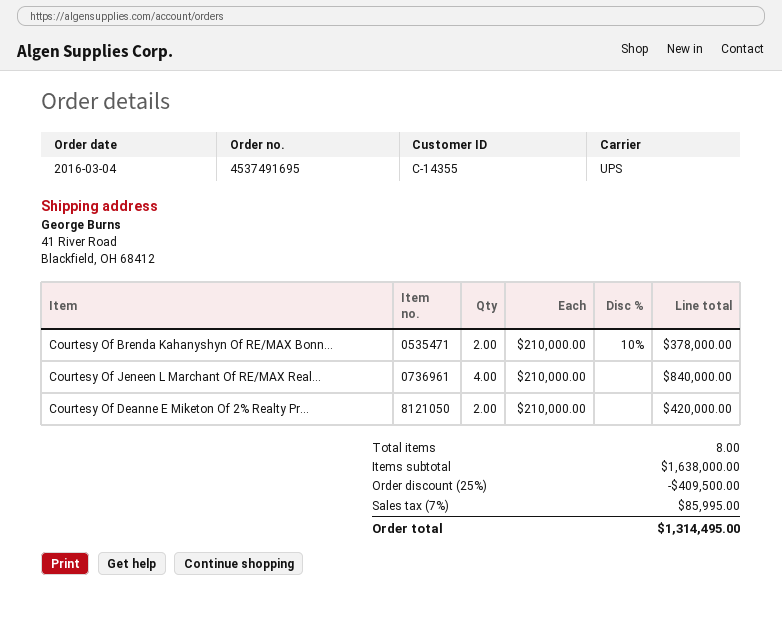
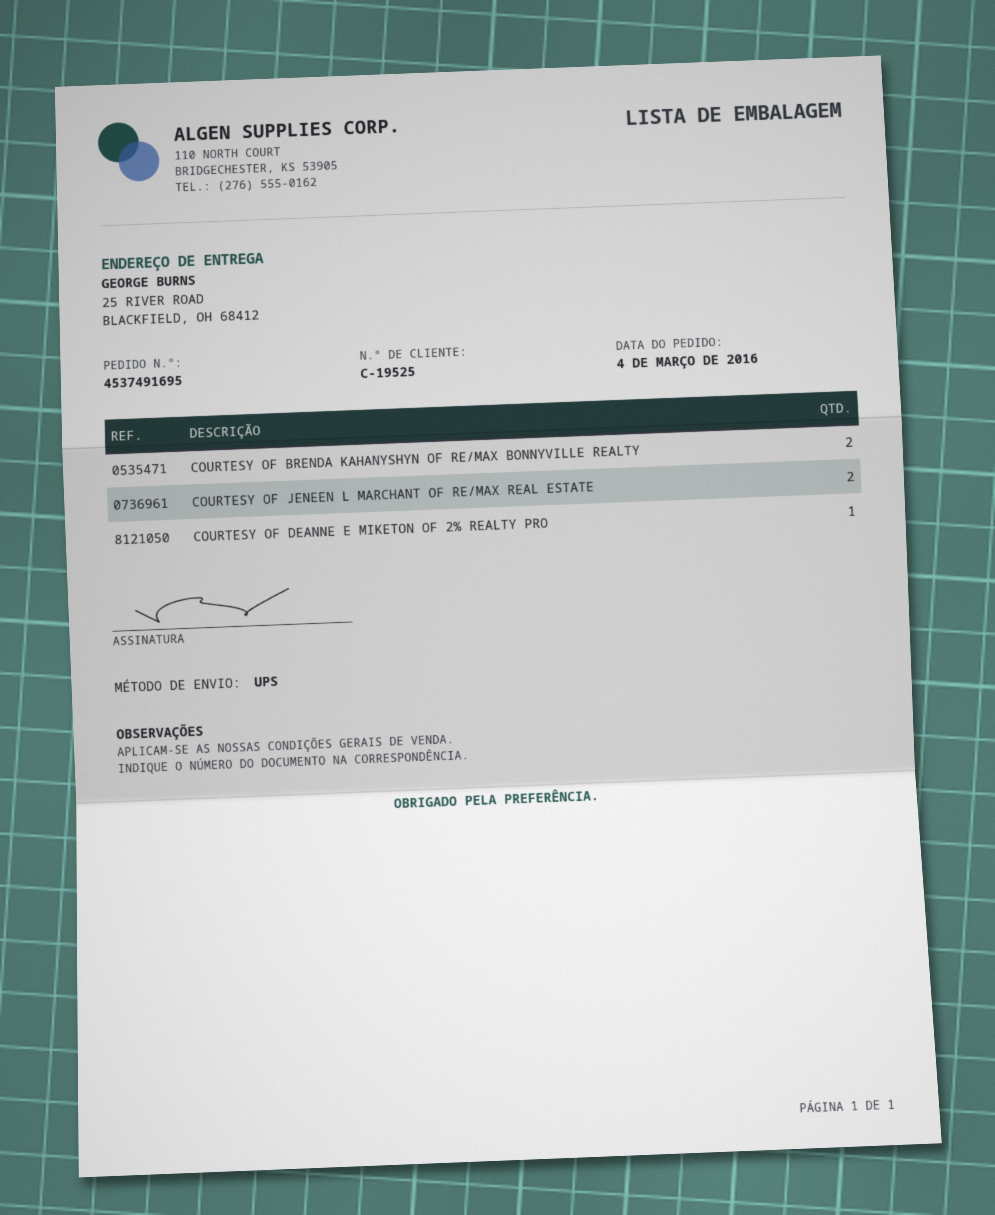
customer number: C-14355 -> C-19525
ship to: 41 River Road, Blackfield, OH 68412 -> 25 RIVER ROAD, BLACKFIELD, OH 68412
Courtesy Of Jeneen L Marchant Of RE/MAX Real...: 4 -> 2
Courtesy Of Deanne E Miketon Of 2% Realty Pr...: 2 -> 1

